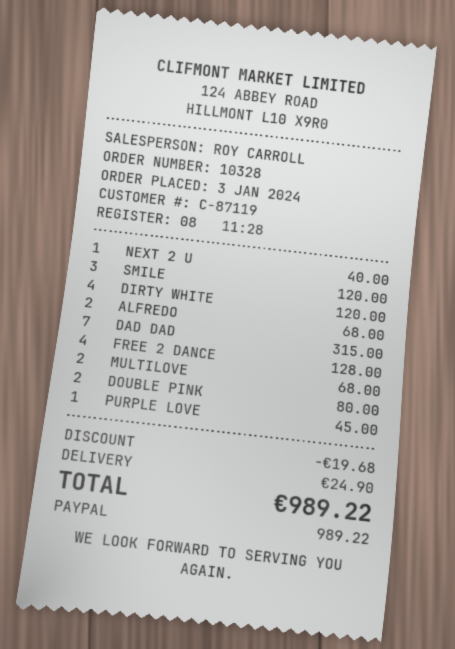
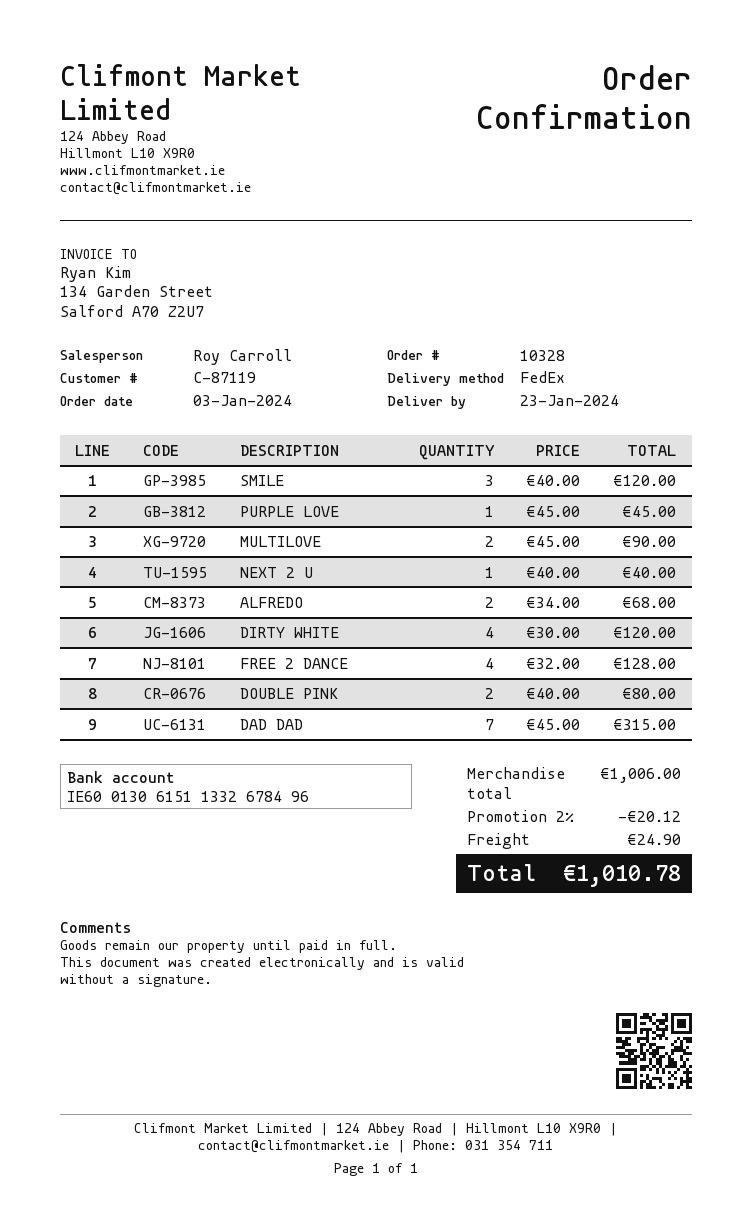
MULTILOVE: 2 for 68.00 -> 2 for 90.00
discount: 19.68 -> 20.12
total: 989.22 -> 1010.78

